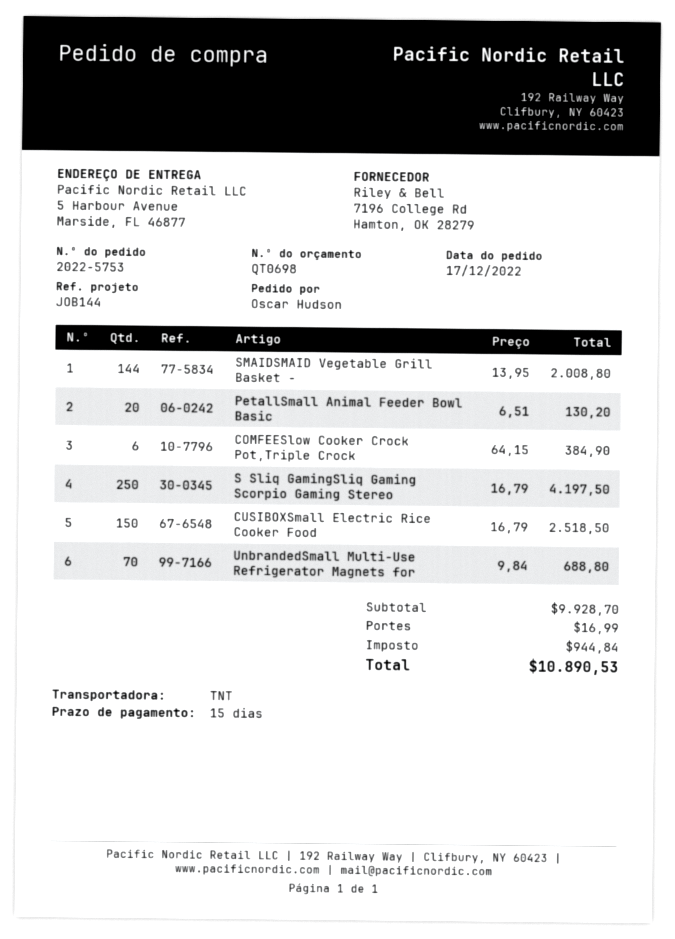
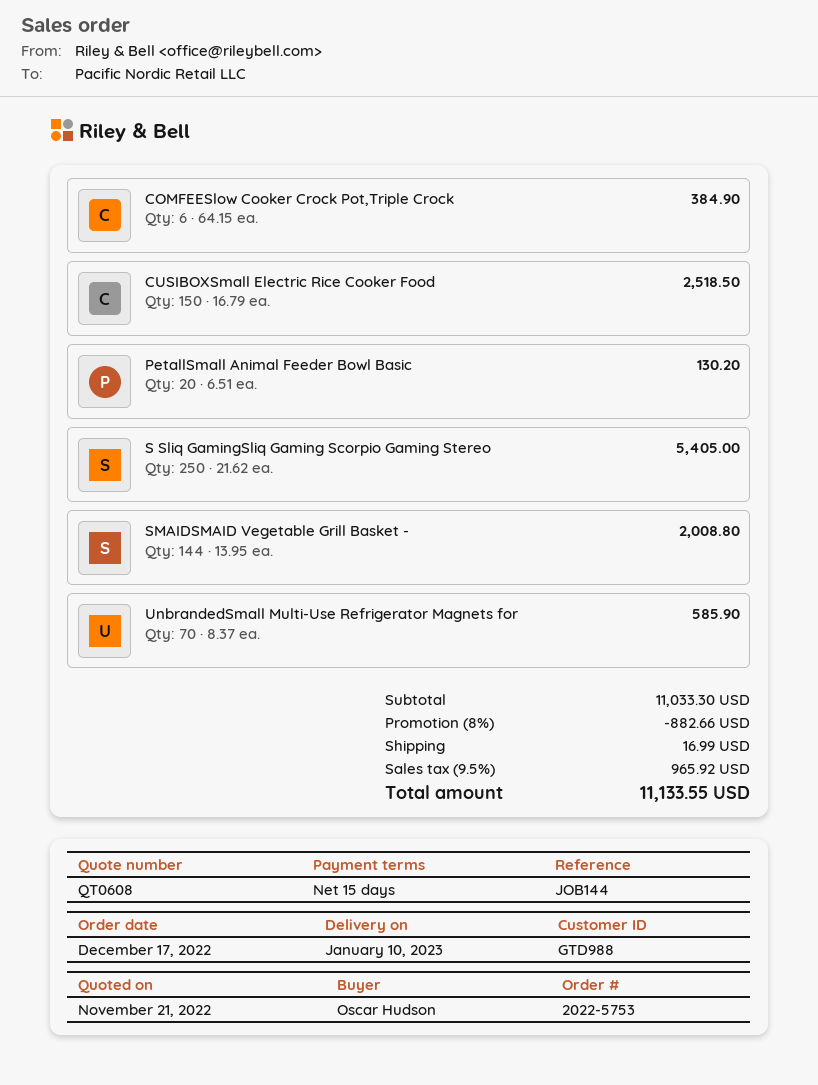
quote number: QT0698 -> QT0608
S Sliq GamingSliq Gaming Scorpio Gaming Stereo: 250 x 16.79 = 4197.50 -> 250 x 21.62 = 5405.00
UnbrandedSmall Multi-Use Refrigerator Magnets for: 70 x 9.84 = 688.80 -> 70 x 8.37 = 585.90
subtotal: 9928.70 -> 11033.30
discount: none -> 8% = 882.66
tax: 944.84 -> 965.92
total: 10890.53 -> 11133.55

